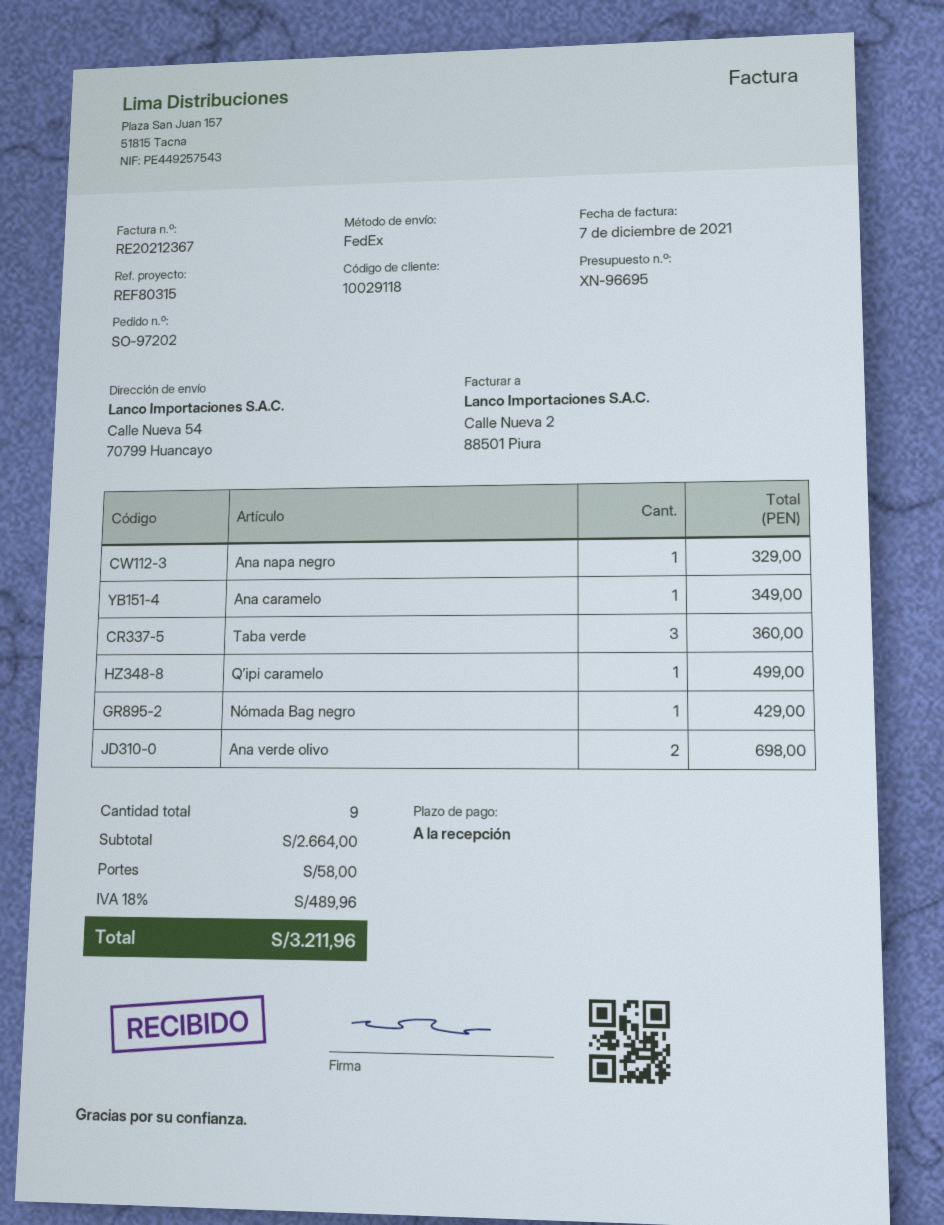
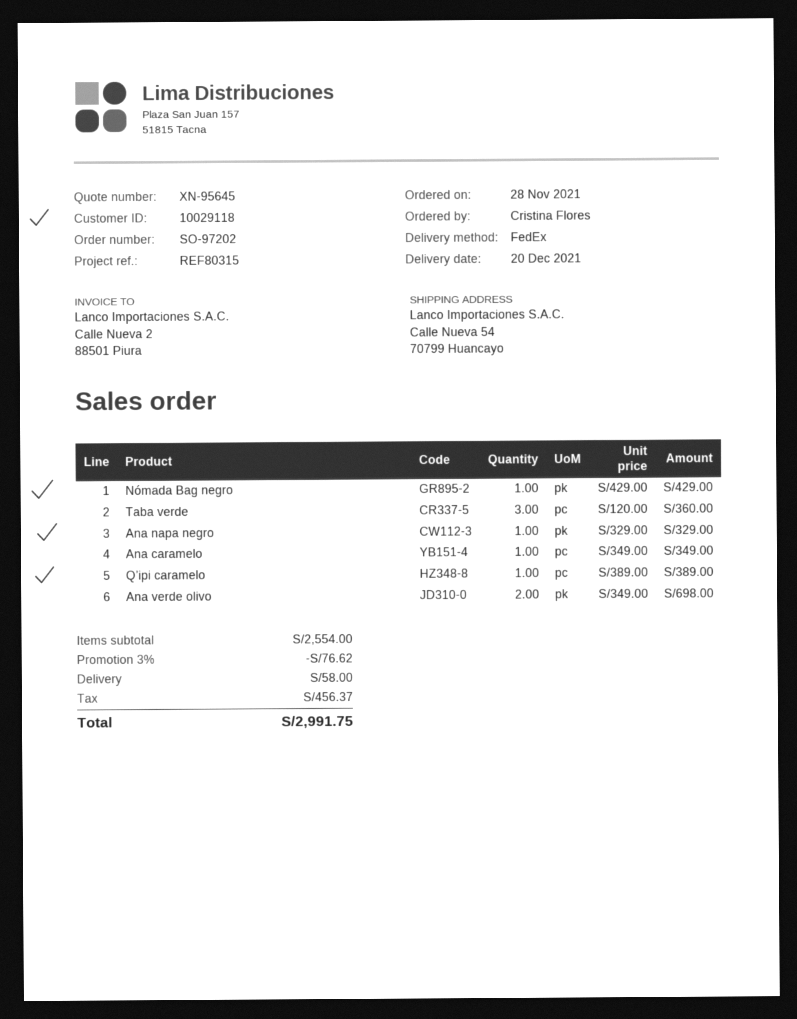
quote number: XN-96695 -> XN-95645
Q’ipi caramelo: 1 for 499.00 -> 1 for 389.00
subtotal: 2664.00 -> 2554.00
discount: none -> 3% = 76.62
tax: 489.96 -> 456.37
total: 3211.96 -> 2991.75

